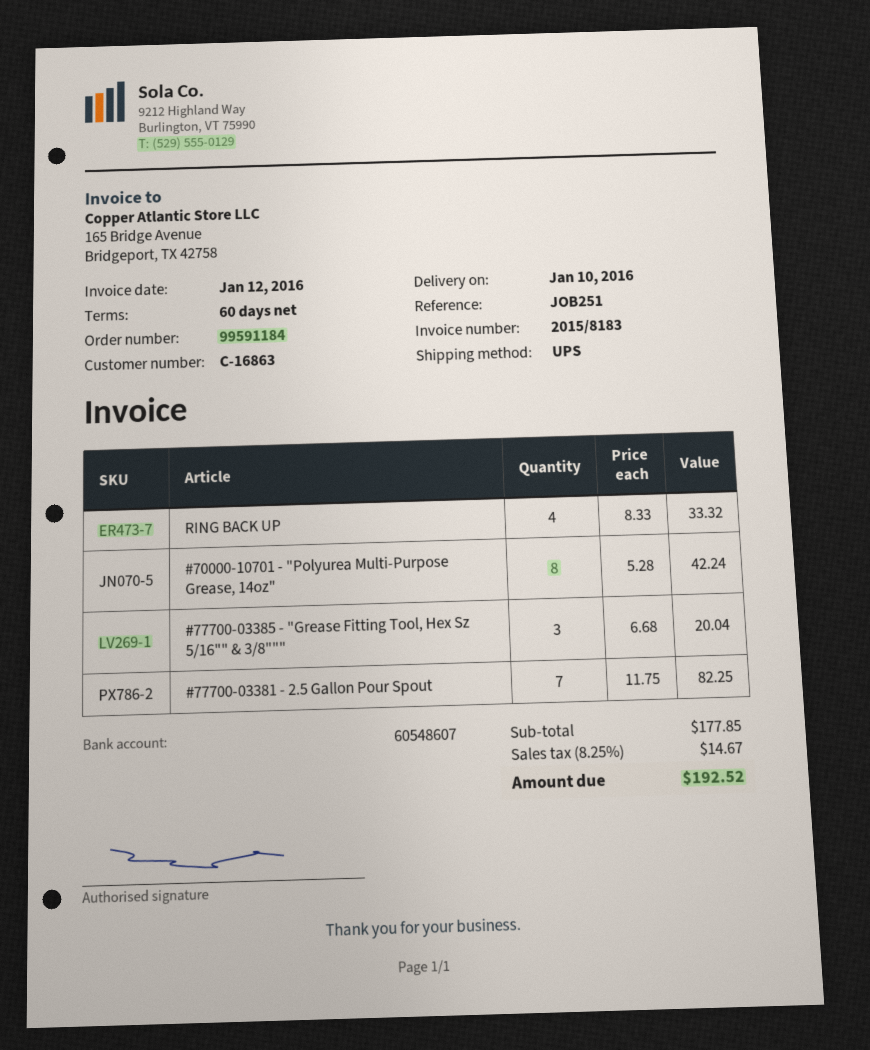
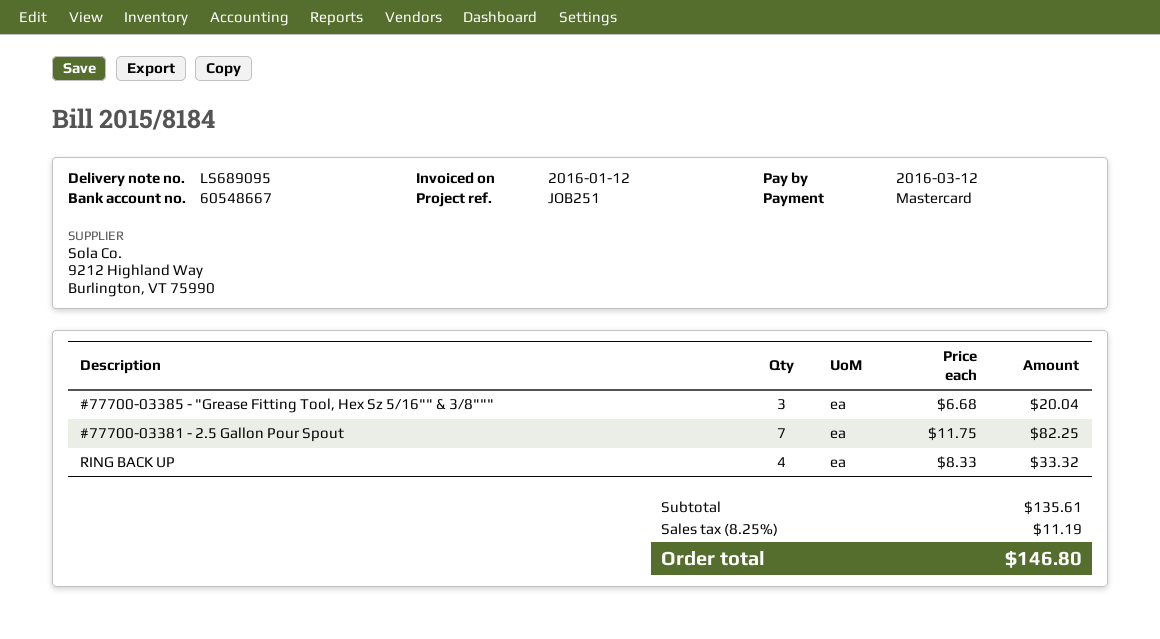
invoice number: 2015/8183 -> 2015/8184
bank account: 60548607 -> 60548667
#70000-10701 - "Polyurea Multi-Purpose Grease, 14oz": 8 x 5.28 = 42.24 -> none
subtotal: 177.85 -> 135.61
tax: 8.25% = 14.67 -> 8.25% = 11.19
total: 192.52 -> 146.80

